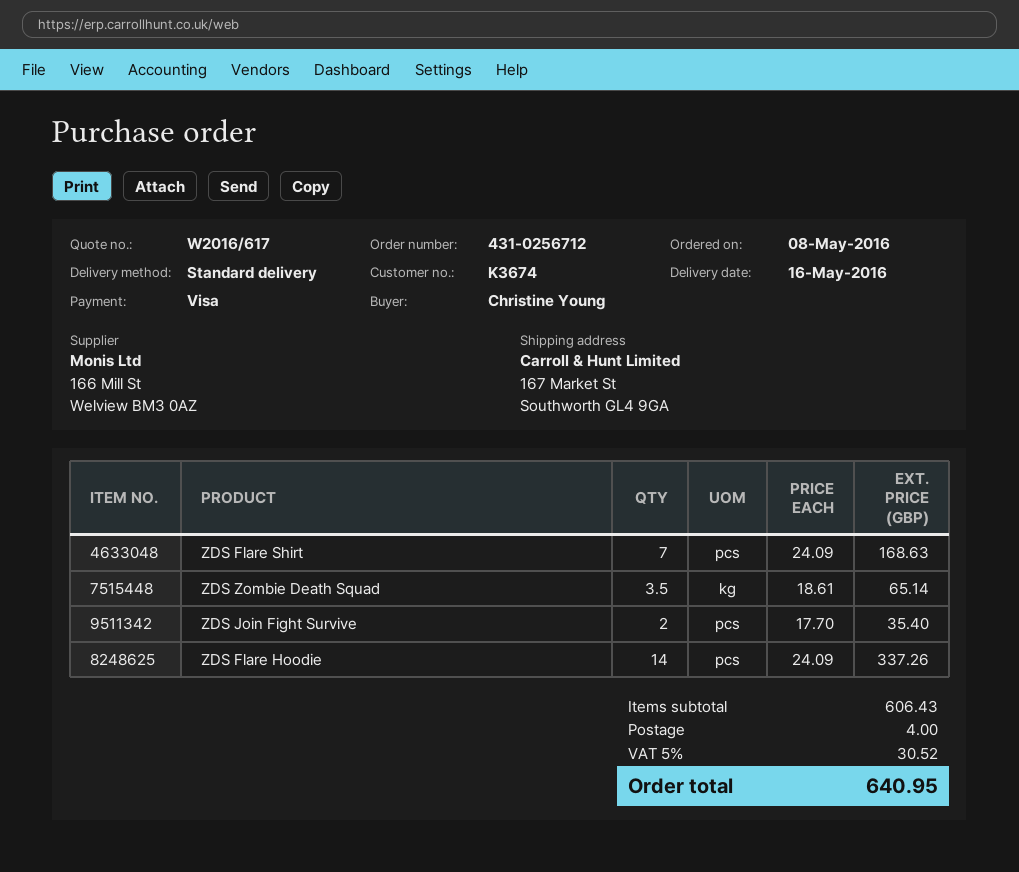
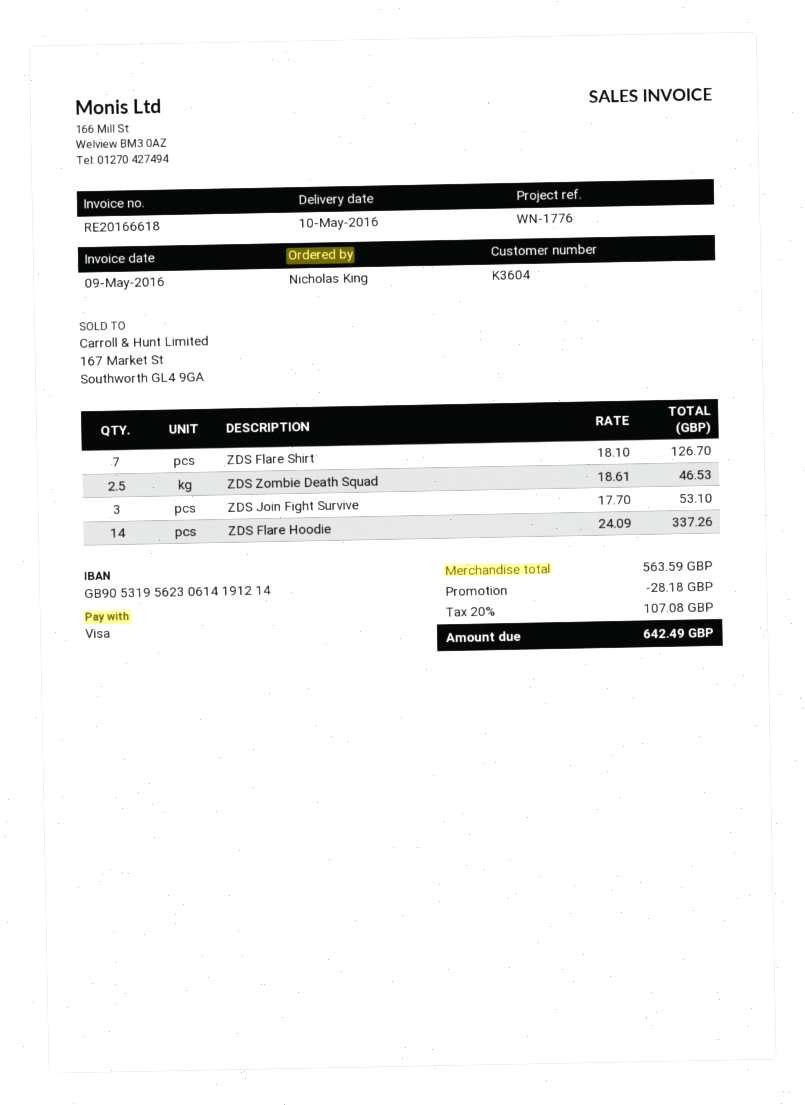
delivery date: 2016-05-16 -> 2016-05-10
customer number: K3674 -> K3604
ordered by: Christine Young -> Nicholas King
ZDS Flare Shirt: 7 x 24.09 = 168.63 -> 7 x 18.10 = 126.70
ZDS Zombie Death Squad: 3.5 x 18.61 = 65.14 -> 2.5 x 18.61 = 46.53
ZDS Join Fight Survive: 2 x 17.70 = 35.40 -> 3 x 17.70 = 53.10
subtotal: 606.43 -> 563.59
discount: none -> 28.18
shipping: 4.00 -> none
tax: 5% = 30.52 -> 20% = 107.08
total: 640.95 -> 642.49

